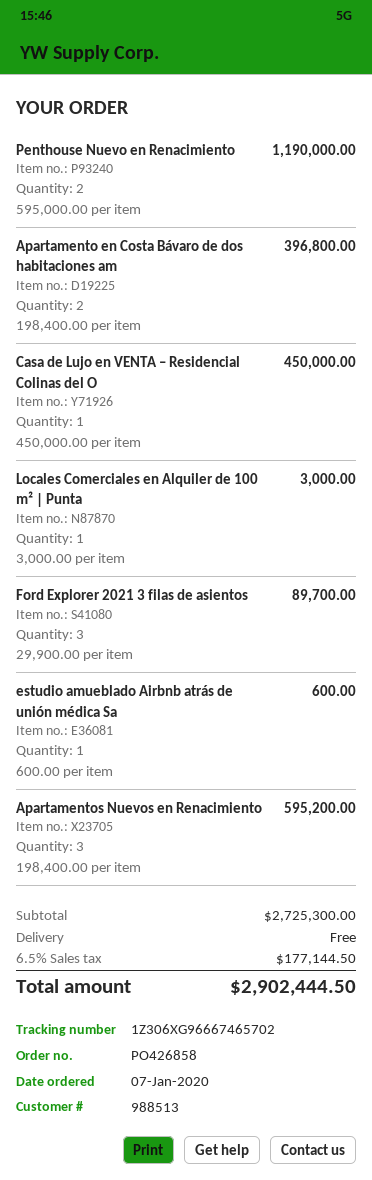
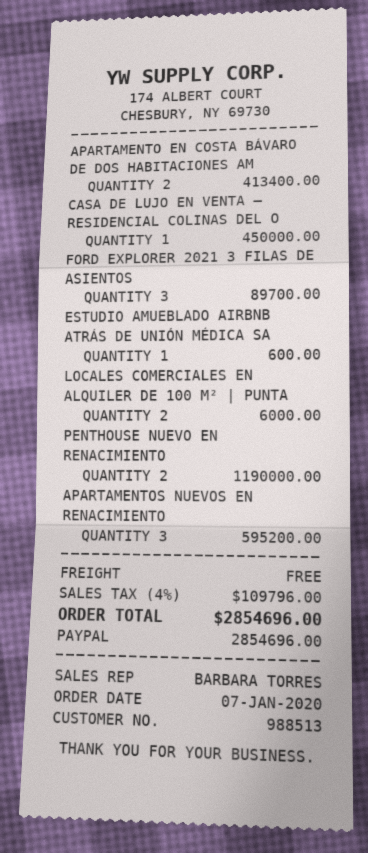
Apartamento en Costa Bávaro de dos habitaciones am: 2 for 396800.00 -> 2 for 413400.00
Locales Comerciales en Alquiler de 100 m² | Punta: 1 for 3000.00 -> 2 for 6000.00
tax: 6.5% = 177144.50 -> 4% = 109796.00
total: 2902444.50 -> 2854696.00

